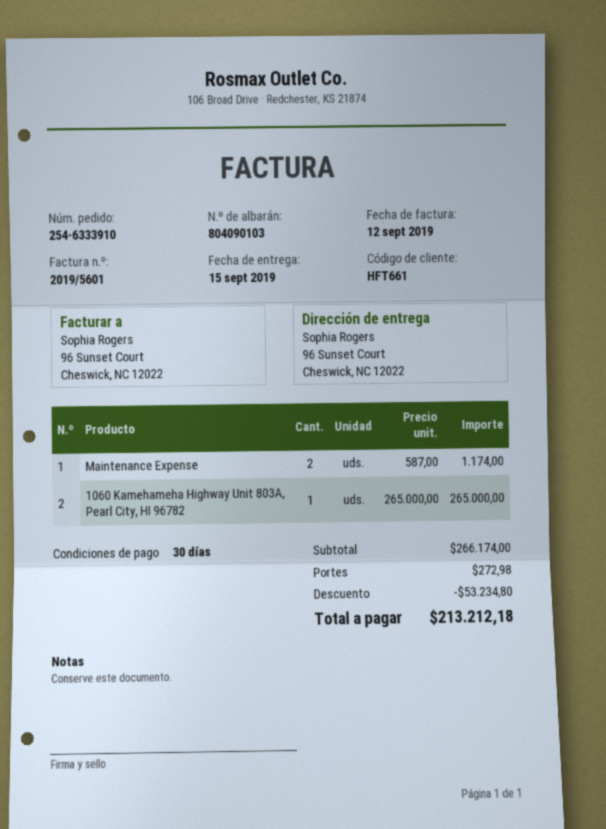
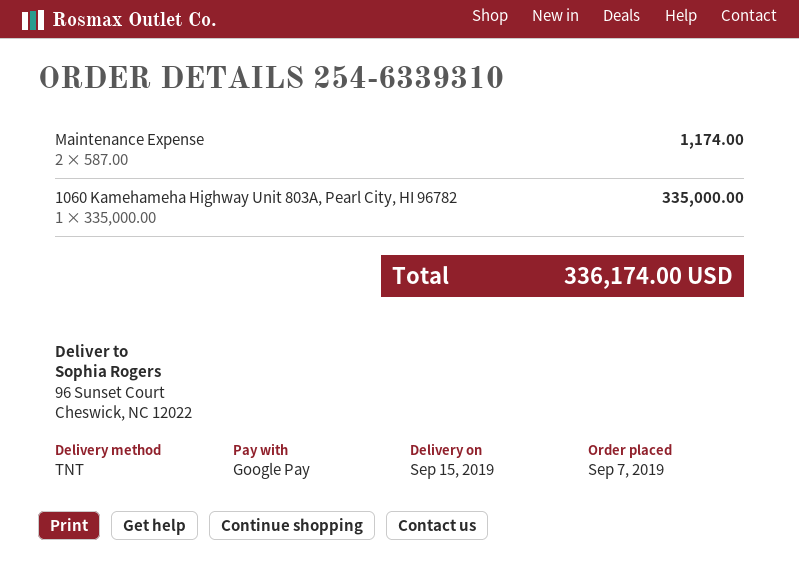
order number: 254-6333910 -> 254-6339310
1060 Kamehameha Highway Unit 803A, Pearl City, HI 96782: 1 x 265000.00 = 265000.00 -> 1 x 335000.00 = 335000.00
discount: 53234.80 -> none
shipping: 272.98 -> none
total: 213212.18 -> 336174.00

